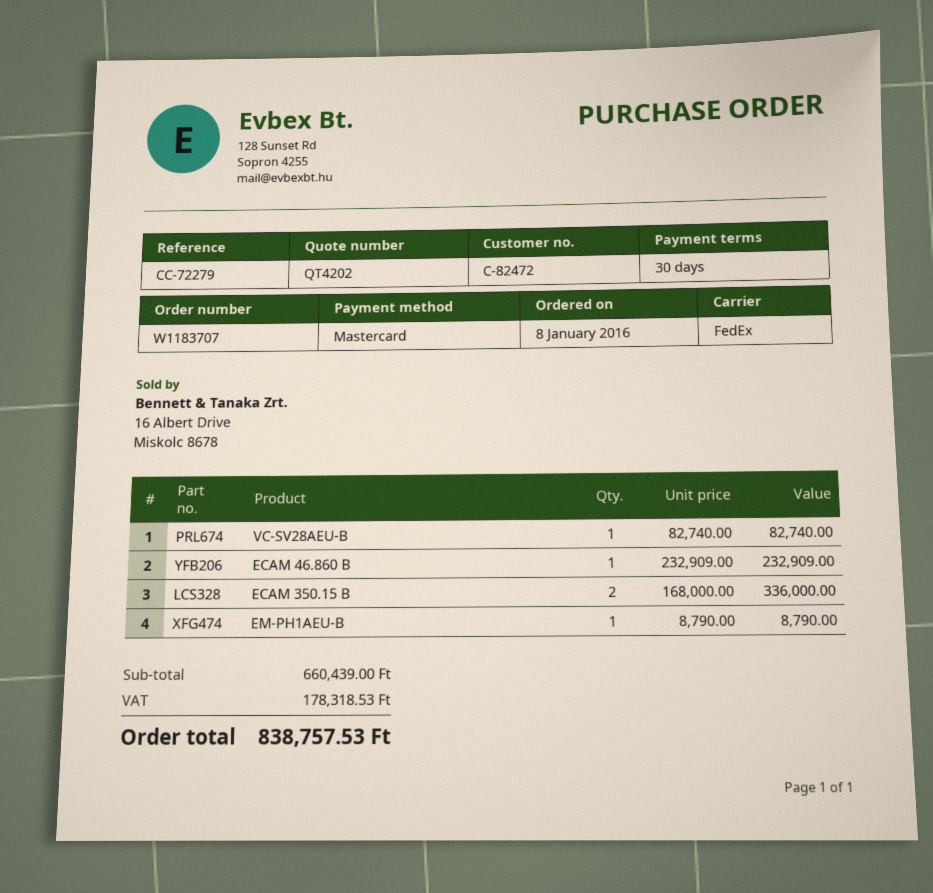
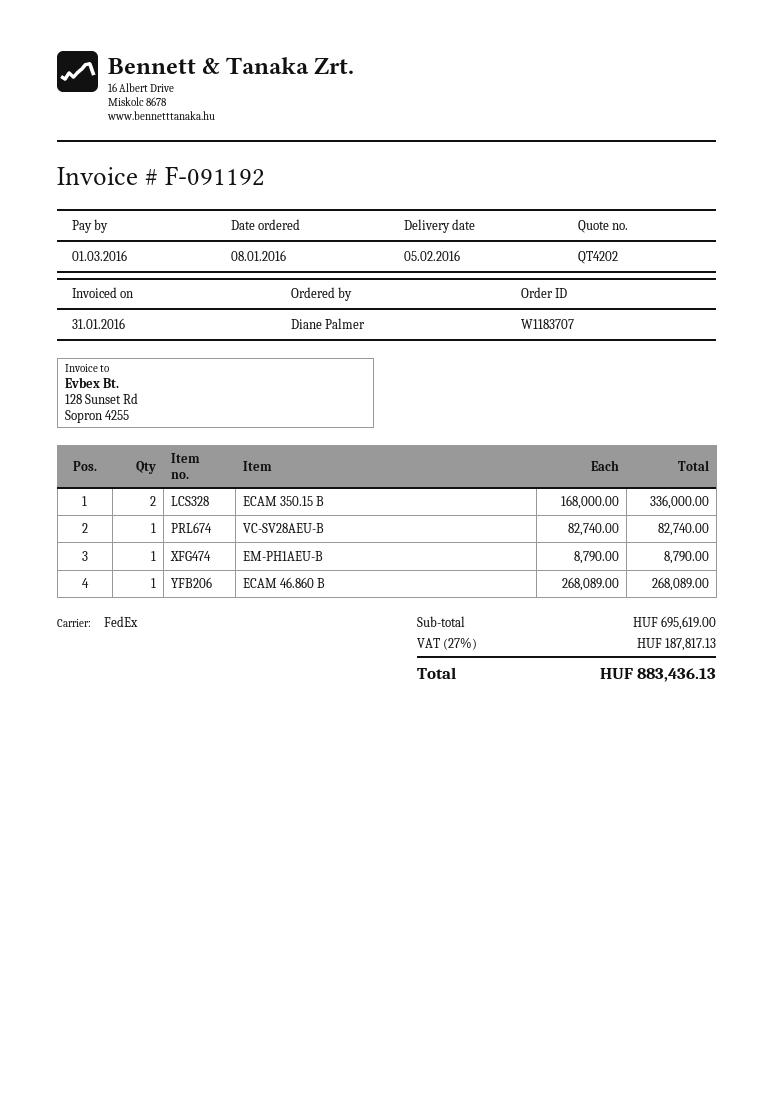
ECAM 46.860 B: 1 x 232909.00 = 232909.00 -> 1 x 268089.00 = 268089.00
subtotal: 660439.00 -> 695619.00
tax: 178318.53 -> 187817.13
total: 838757.53 -> 883436.13

